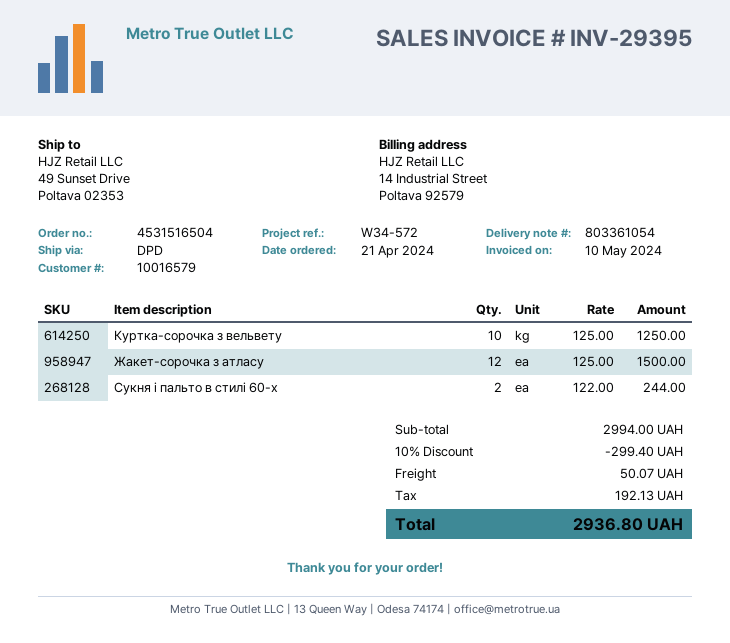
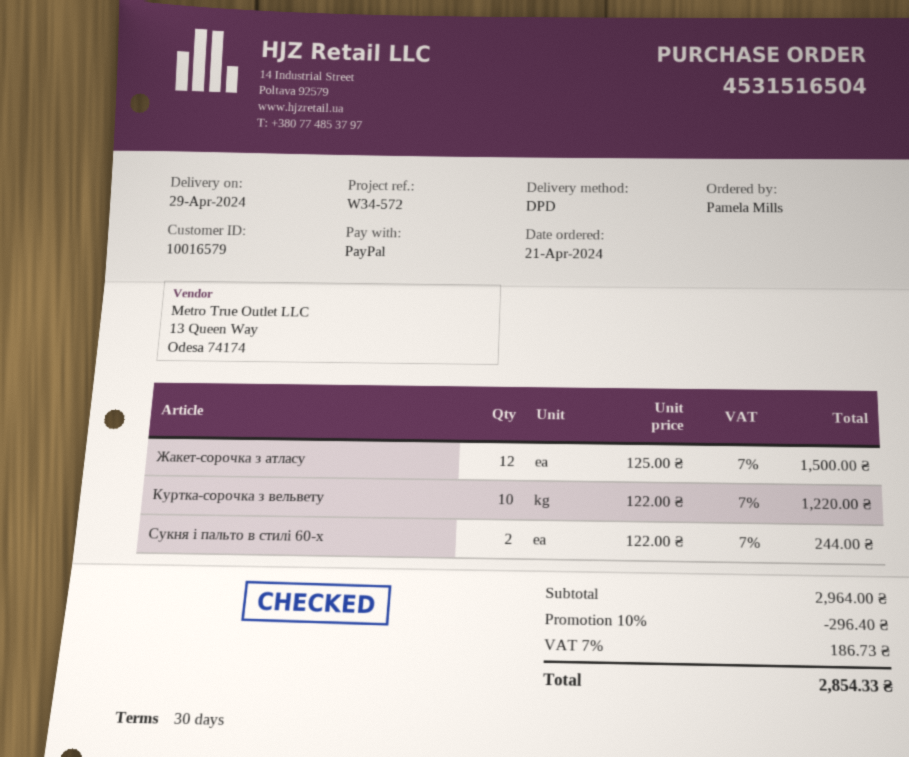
Куртка-сорочка з вельвету: 10 x 125.00 = 1250.00 -> 10 x 122.00 = 1220.00
subtotal: 2994.00 -> 2964.00
discount: 10% = 299.40 -> 10% = 296.40
shipping: 50.07 -> none
tax: 192.13 -> 186.73
total: 2936.80 -> 2854.33

